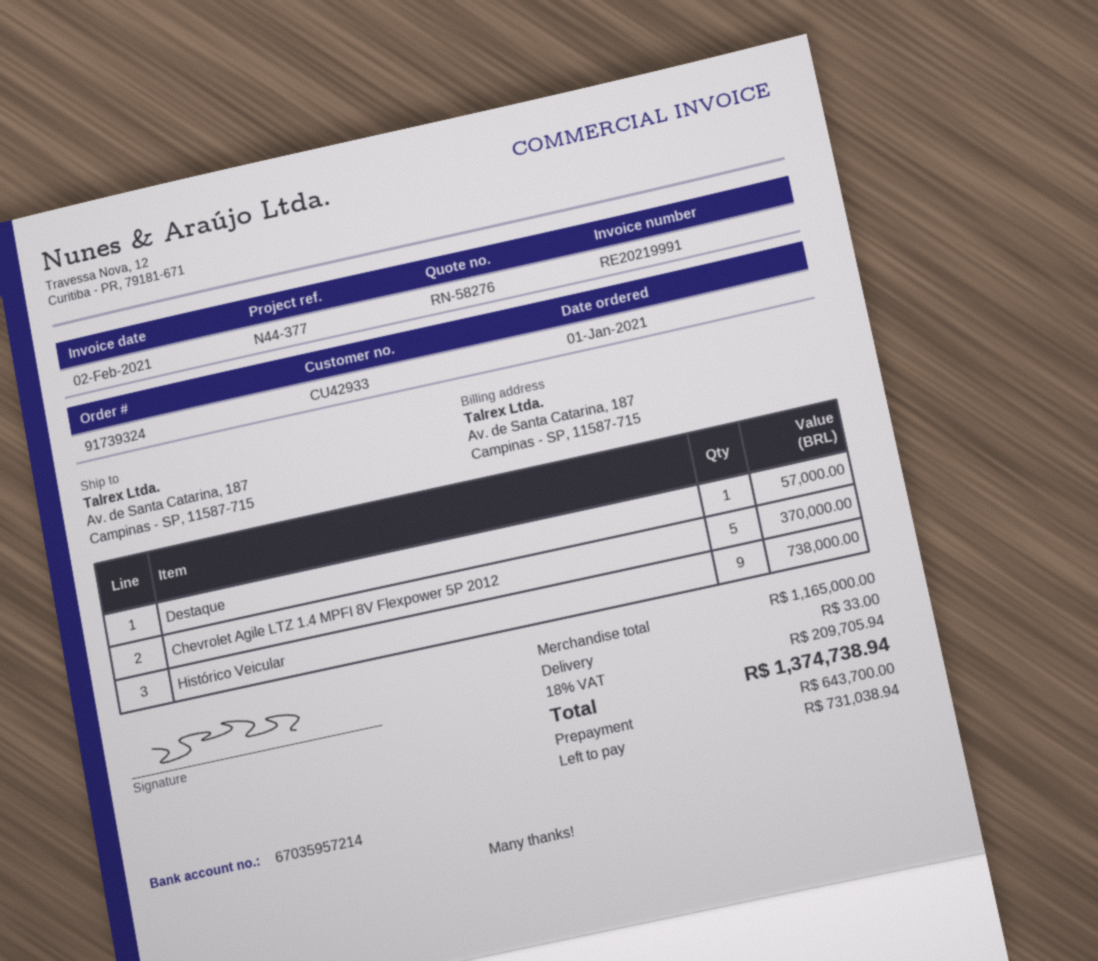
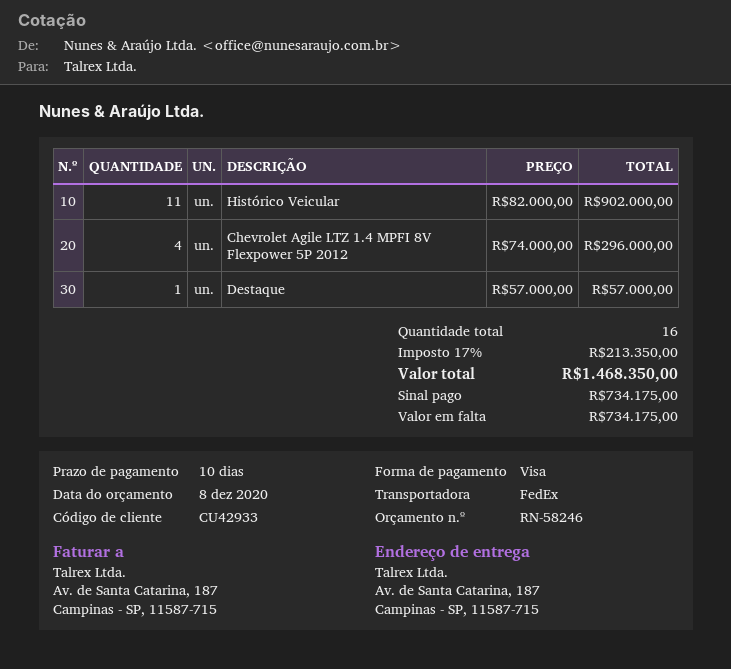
quote number: RN-58276 -> RN-58246
Chevrolet Agile LTZ 1.4 MPFI 8V Flexpower 5P 2012: 5 for 370000.00 -> 4 for 296000.00
Histórico Veicular: 9 for 738000.00 -> 11 for 902000.00
shipping: 33.00 -> none
tax: 18% = 209705.94 -> 17% = 213350.00
total: 1374738.94 -> 1468350.00
deposit: 643700.00 -> 734175.00
balance: 731038.94 -> 734175.00

